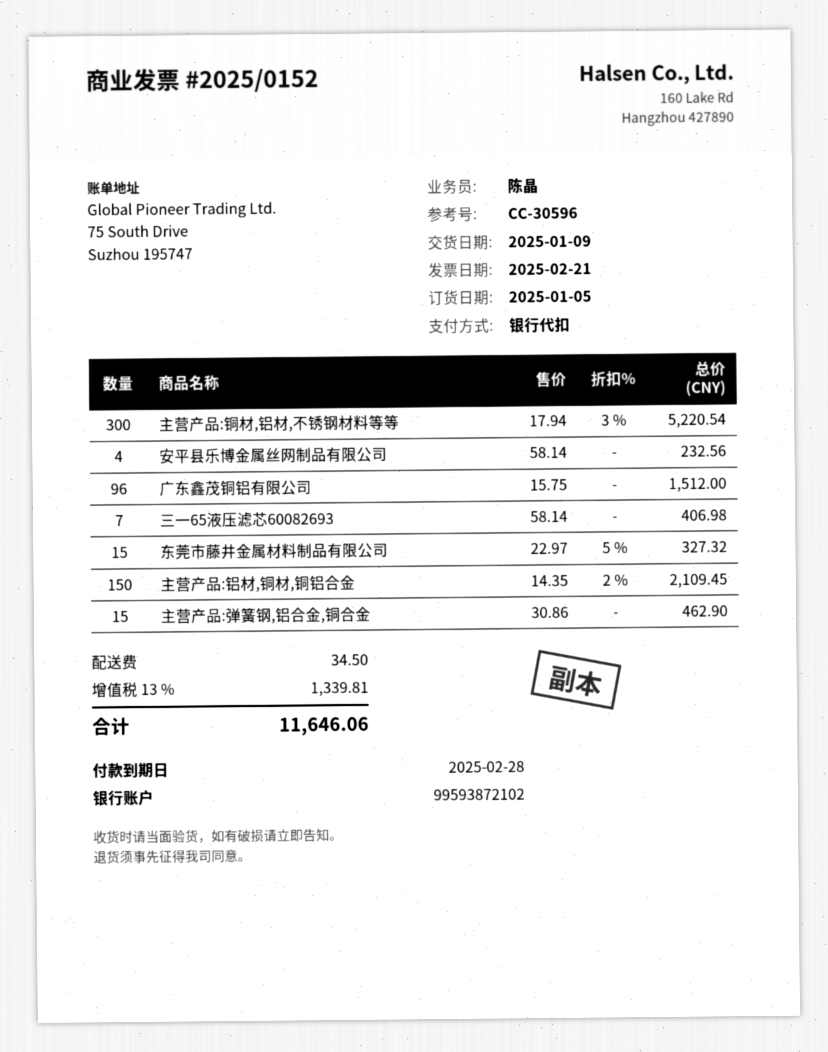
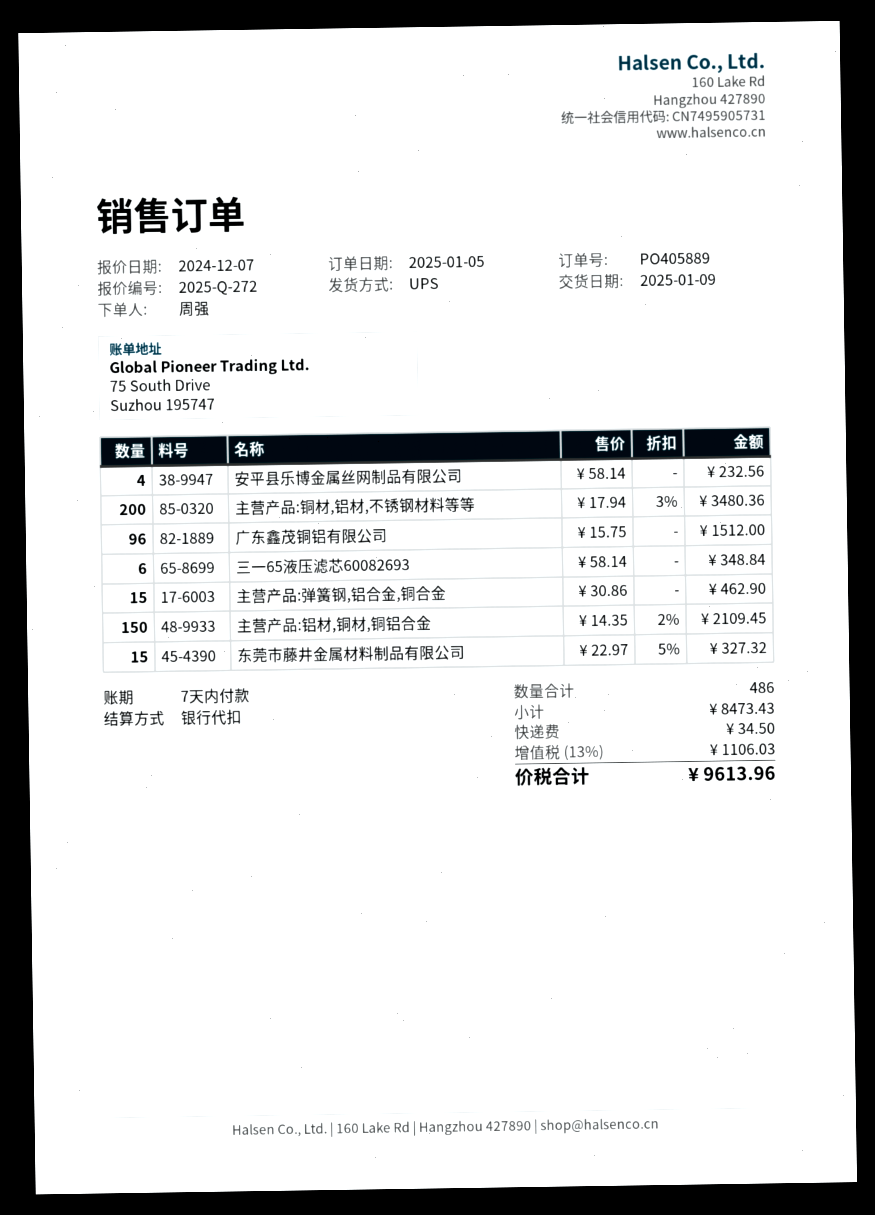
主营产品:铜材,铝材,不锈钢材料等等: 300 x 17.94 - 3% = 5220.54 -> 200 x 17.94 - 3% = 3480.36
三一65液压滤芯60082693: 7 x 58.14 = 406.98 -> 6 x 58.14 = 348.84
tax: 13% = 1339.81 -> 13% = 1106.03
total: 11646.06 -> 9613.96

